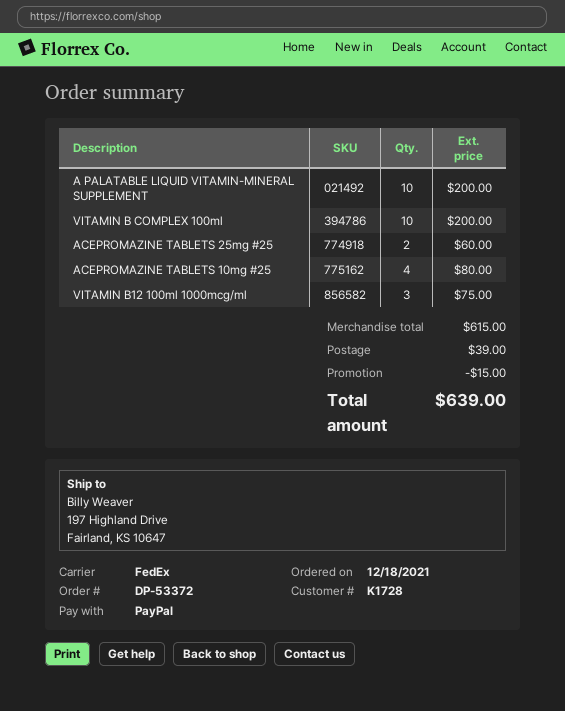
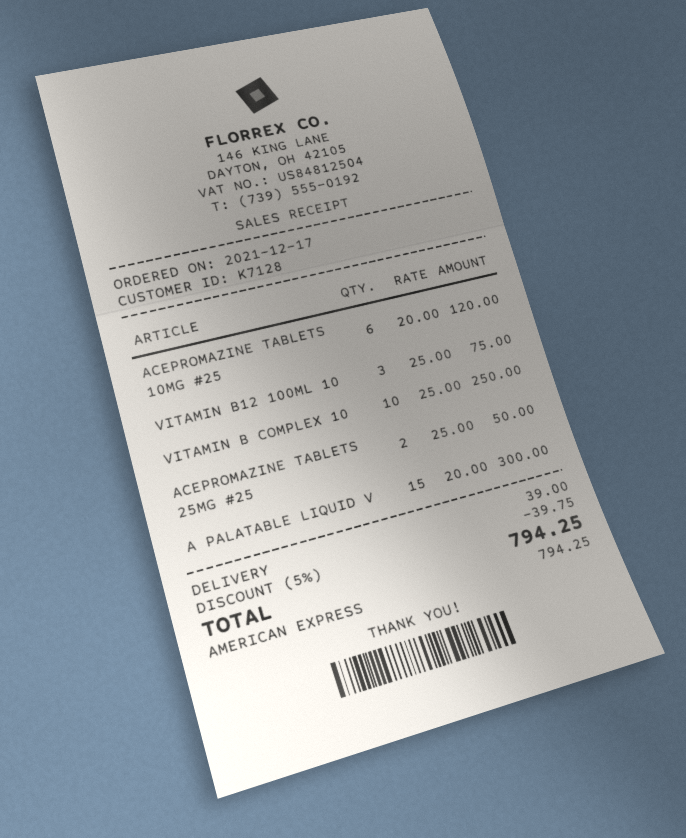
order date: 2021-12-18 -> 2021-12-17
customer number: K1728 -> K7128
payment method: PayPal -> American Express
A PALATABLE LIQUID VITAMIN-MINERAL SUPPLEMENT: 10 for 200.00 -> 15 for 300.00
VITAMIN B COMPLEX 100ml: 10 for 200.00 -> 10 for 250.00
ACEPROMAZINE TABLETS 25mg #25: 2 for 60.00 -> 2 for 50.00
ACEPROMAZINE TABLETS 10mg #25: 4 for 80.00 -> 6 for 120.00
discount: 15.00 -> 39.75
total: 639.00 -> 794.25

